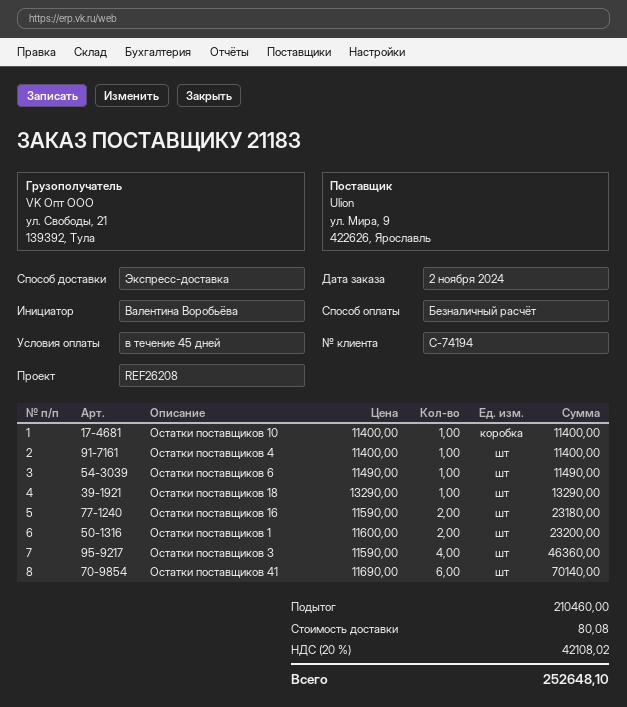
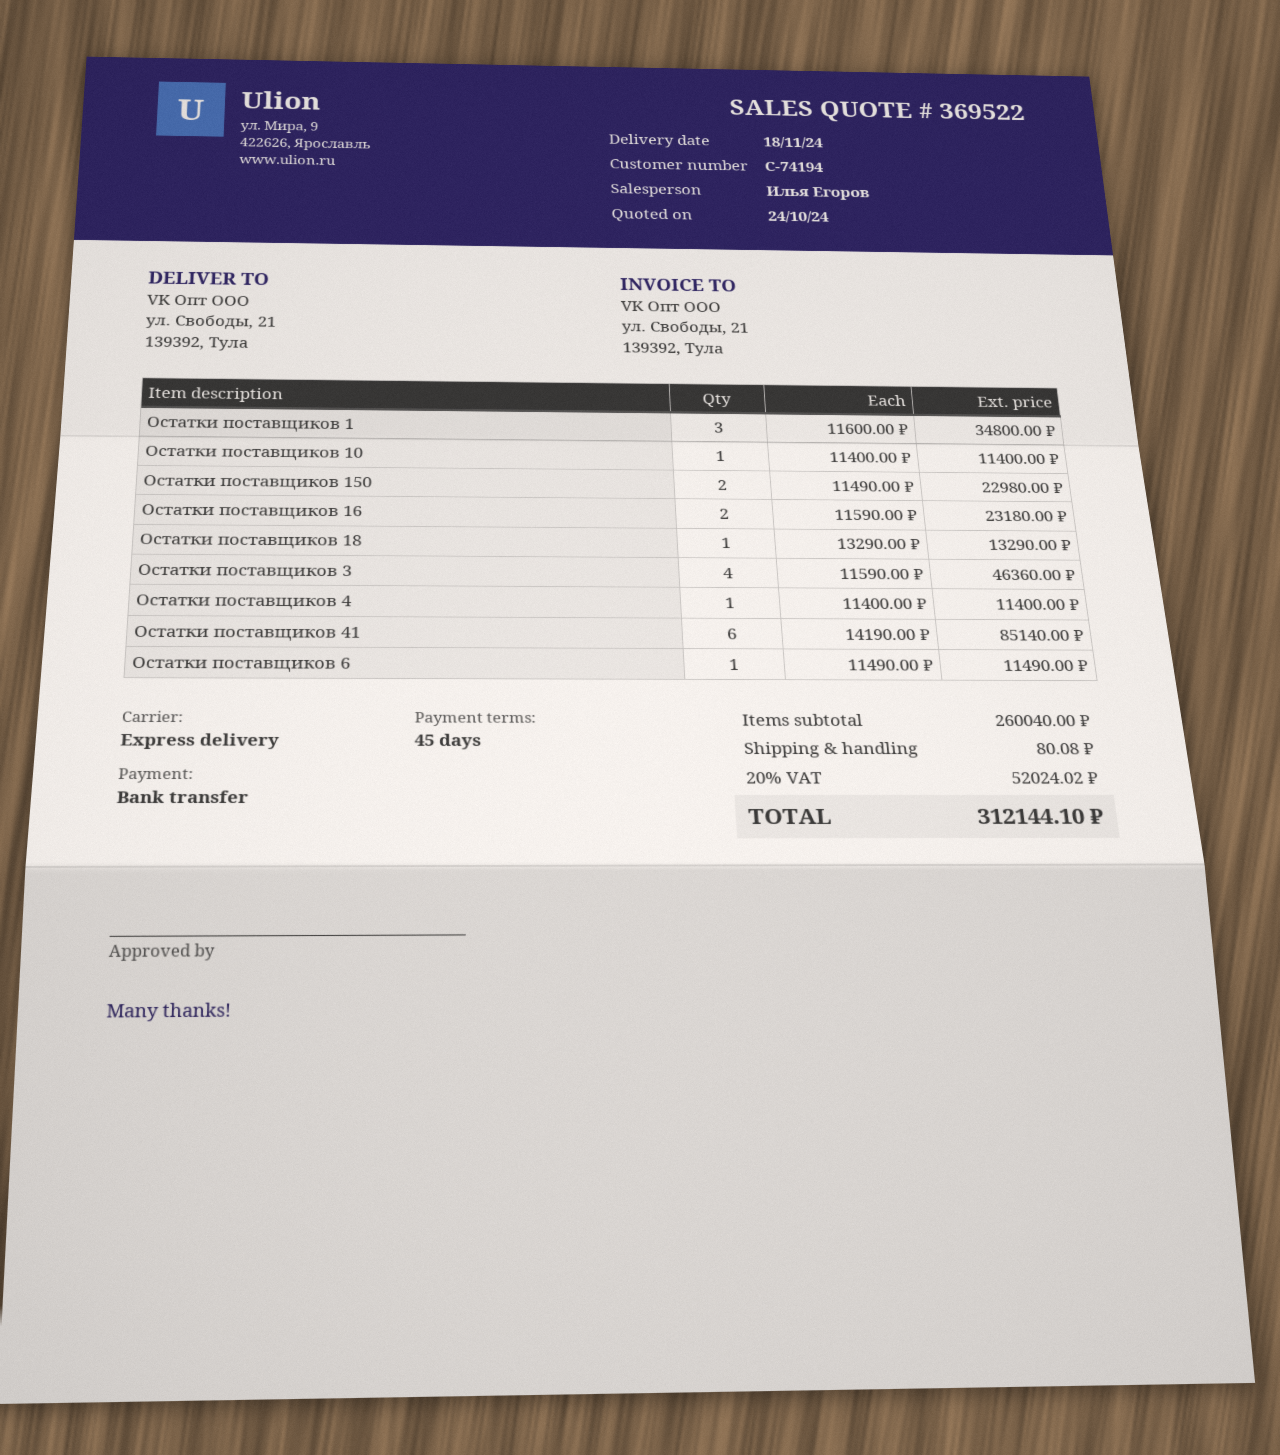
Остатки поставщиков 1: 2 x 11600.00 = 23200.00 -> 3 x 11600.00 = 34800.00
Остатки поставщиков 41: 6 x 11690.00 = 70140.00 -> 6 x 14190.00 = 85140.00
Остатки поставщиков 150: none -> 2 x 11490.00 = 22980.00
subtotal: 210460.00 -> 260040.00
tax: 20% = 42108.02 -> 20% = 52024.02
total: 252648.10 -> 312144.10

